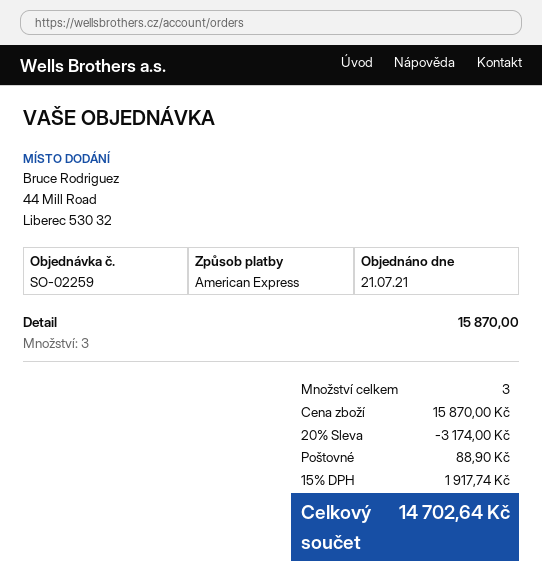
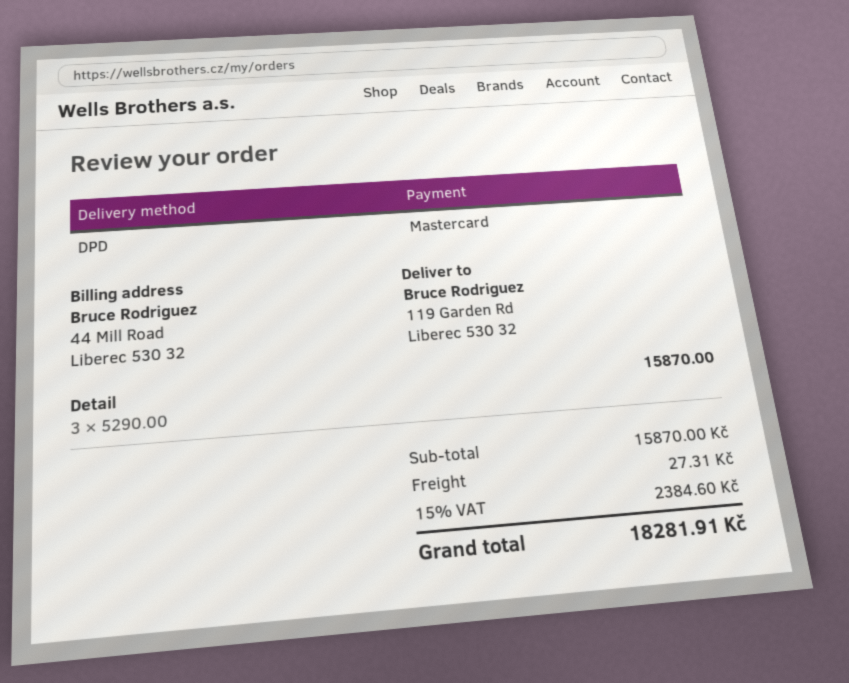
payment method: American Express -> Mastercard
ship to: 44 Mill Road, Liberec 530 32 -> 119 Garden Rd, Liberec 530 32
discount: 20% = 3174.00 -> none
shipping: 88.90 -> 27.31
tax: 15% = 1917.74 -> 15% = 2384.60
total: 14702.64 -> 18281.91

